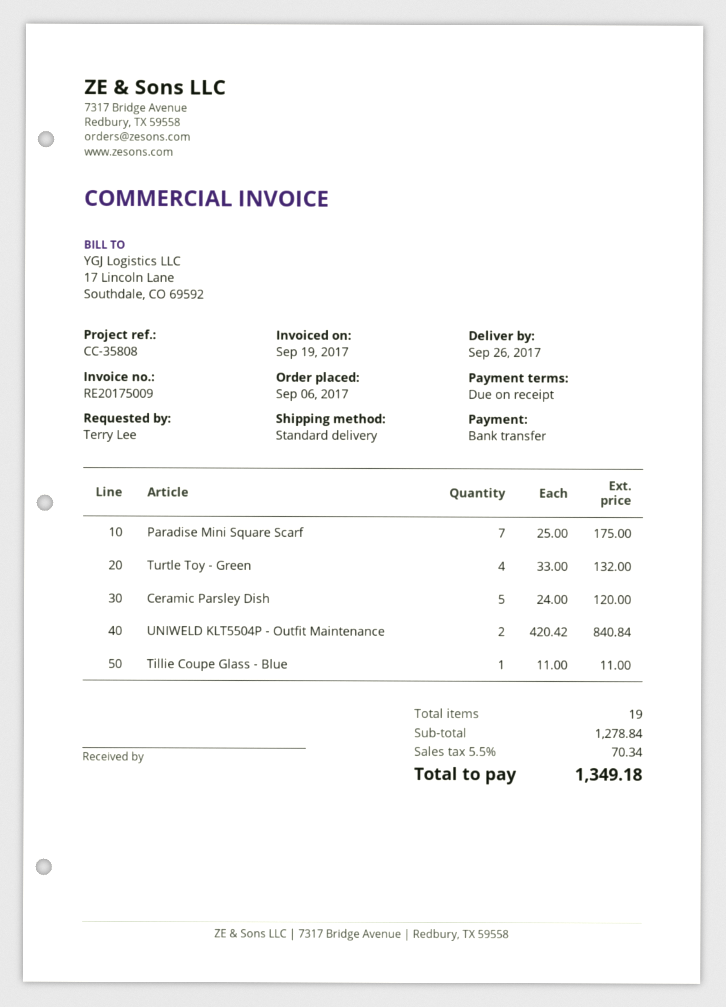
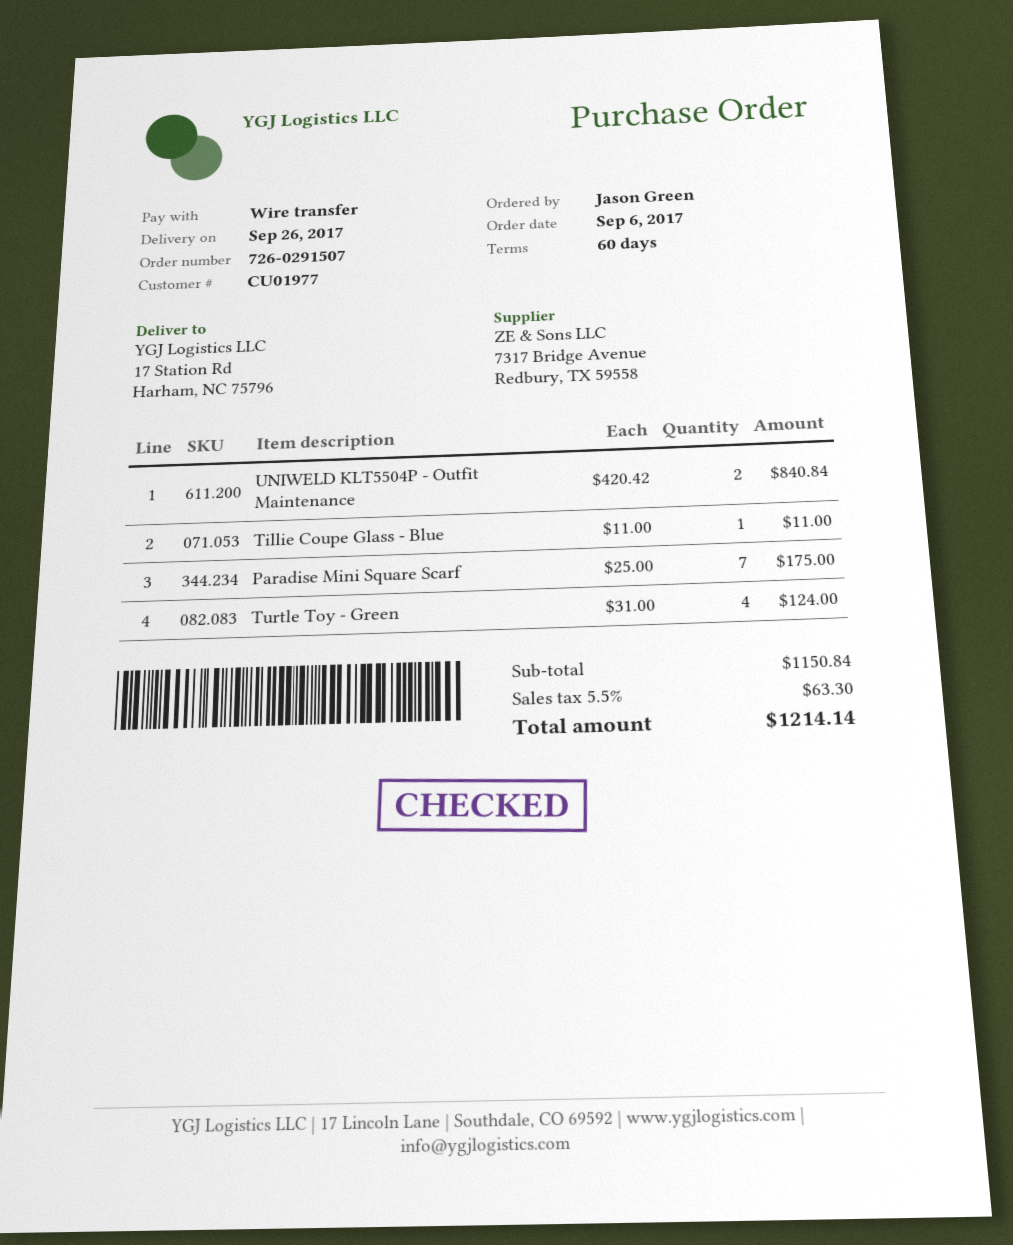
payment terms: on receipt -> 60 days
ordered by: Terry Lee -> Jason Green
Turtle Toy - Green: 4 x 33.00 = 132.00 -> 4 x 31.00 = 124.00
Ceramic Parsley Dish: 5 x 24.00 = 120.00 -> none
subtotal: 1278.84 -> 1150.84
tax: 5.5% = 70.34 -> 5.5% = 63.30
total: 1349.18 -> 1214.14

